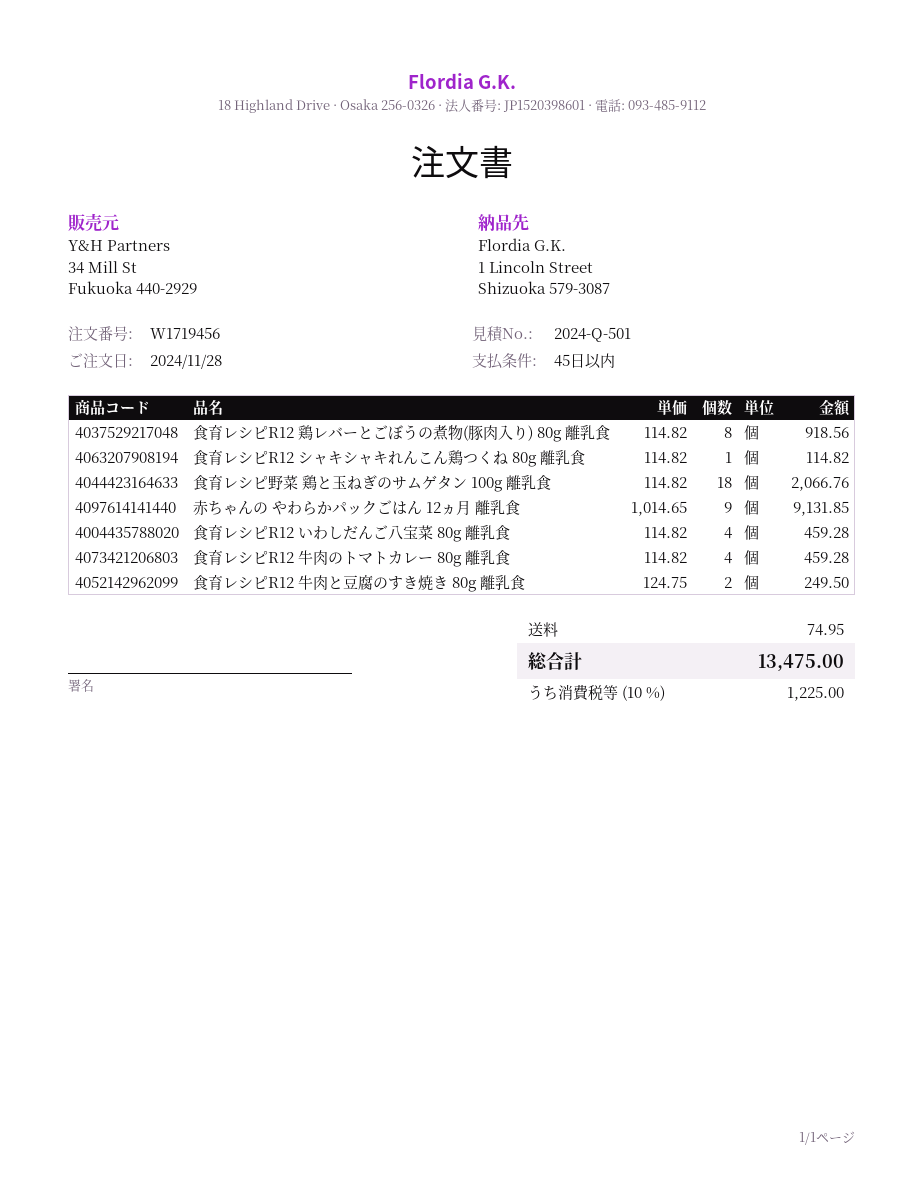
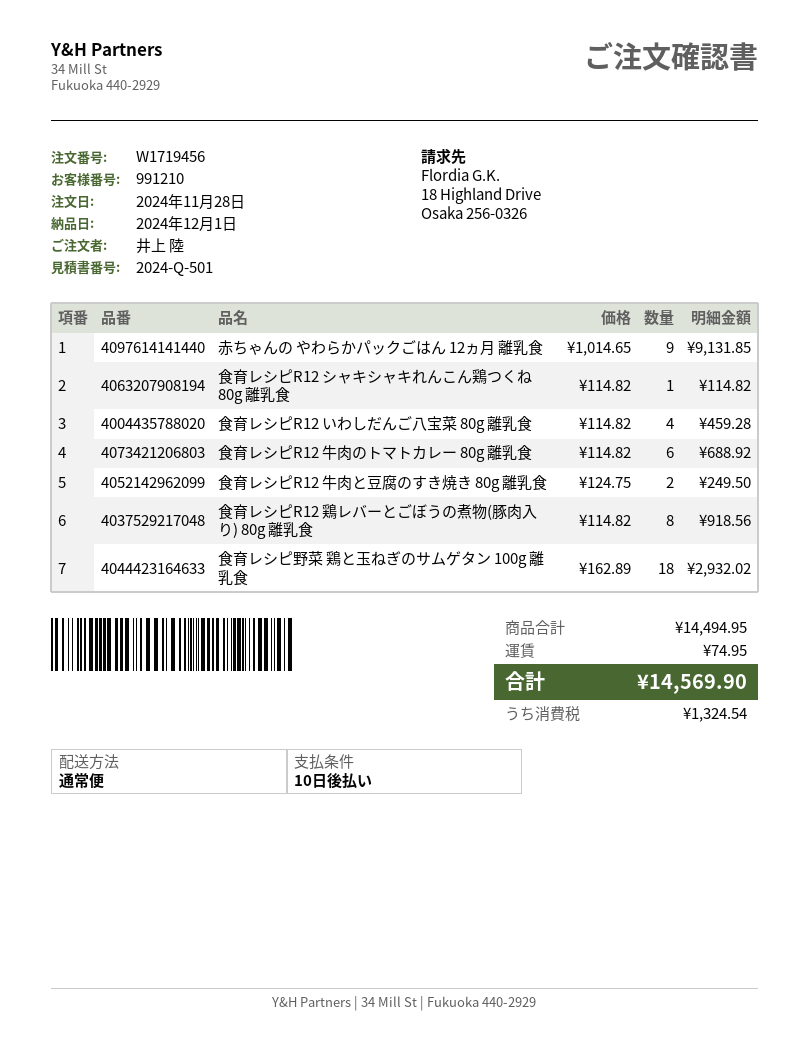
payment terms: 45 days -> 10 days
食育レシピ野菜 鶏と玉ねぎのサムゲタン 100g 離乳食: 18 x 114.82 = 2066.76 -> 18 x 162.89 = 2932.02
食育レシピR12 牛肉のトマトカレー 80g 離乳食: 4 x 114.82 = 459.28 -> 6 x 114.82 = 688.92
tax: 1225.00 -> 1324.54
total: 13475.00 -> 14569.90

